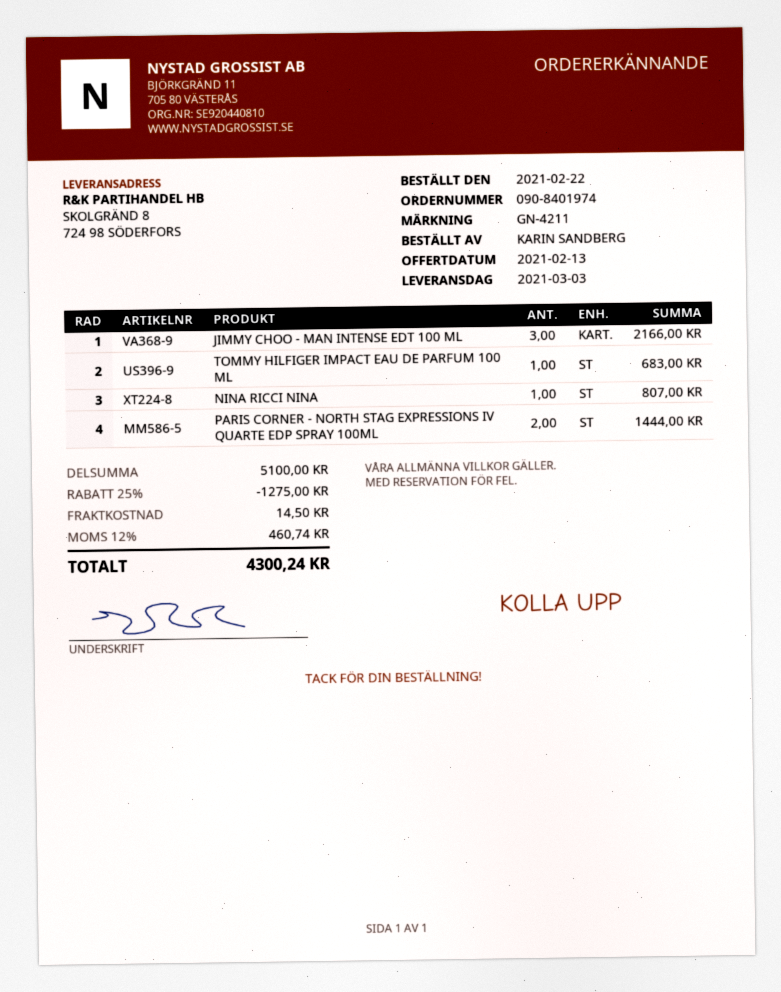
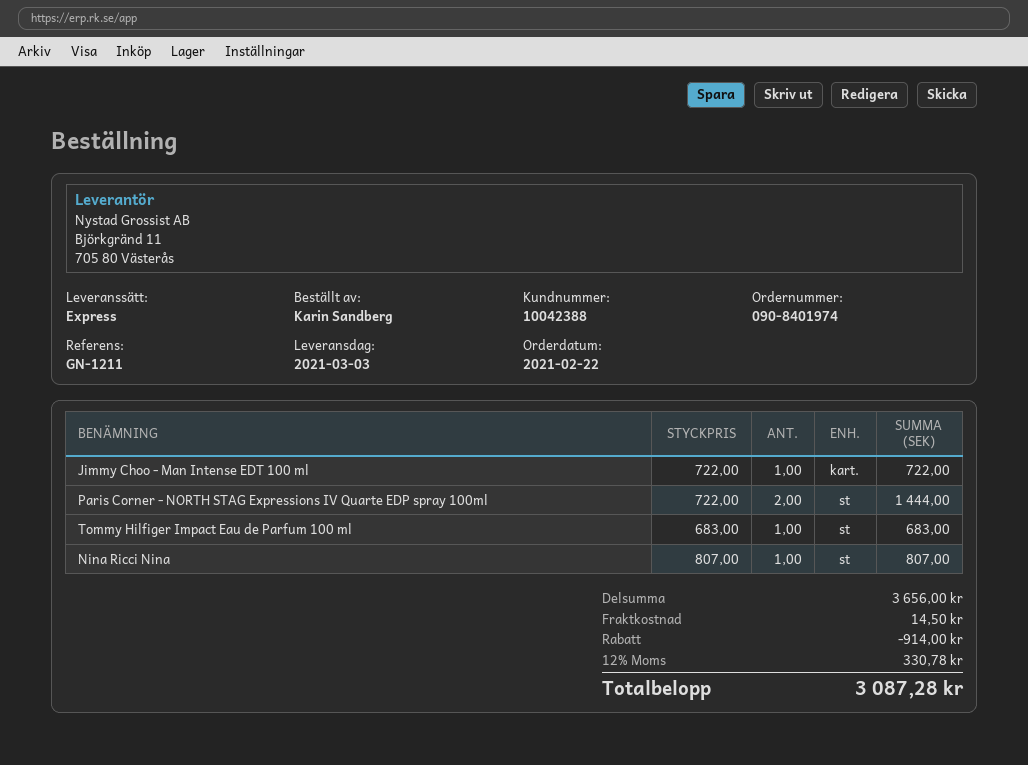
reference: GN-4211 -> GN-1211
JIMMY CHOO - MAN INTENSE EDT 100 ML: 3 for 2166.00 -> 1 for 722.00
subtotal: 5100.00 -> 3656.00
discount: 1275.00 -> 914.00
tax: 12% = 460.74 -> 12% = 330.78
total: 4300.24 -> 3087.28

